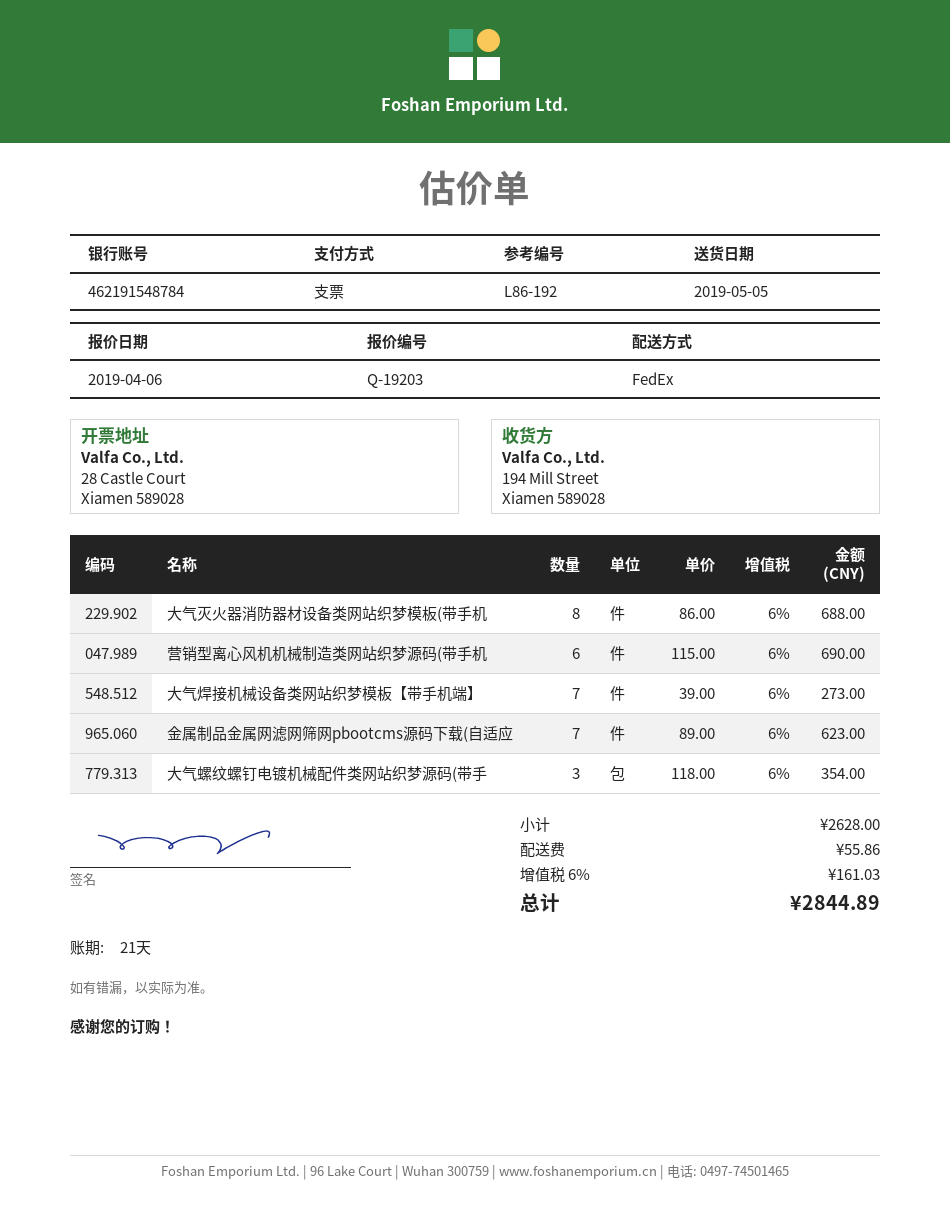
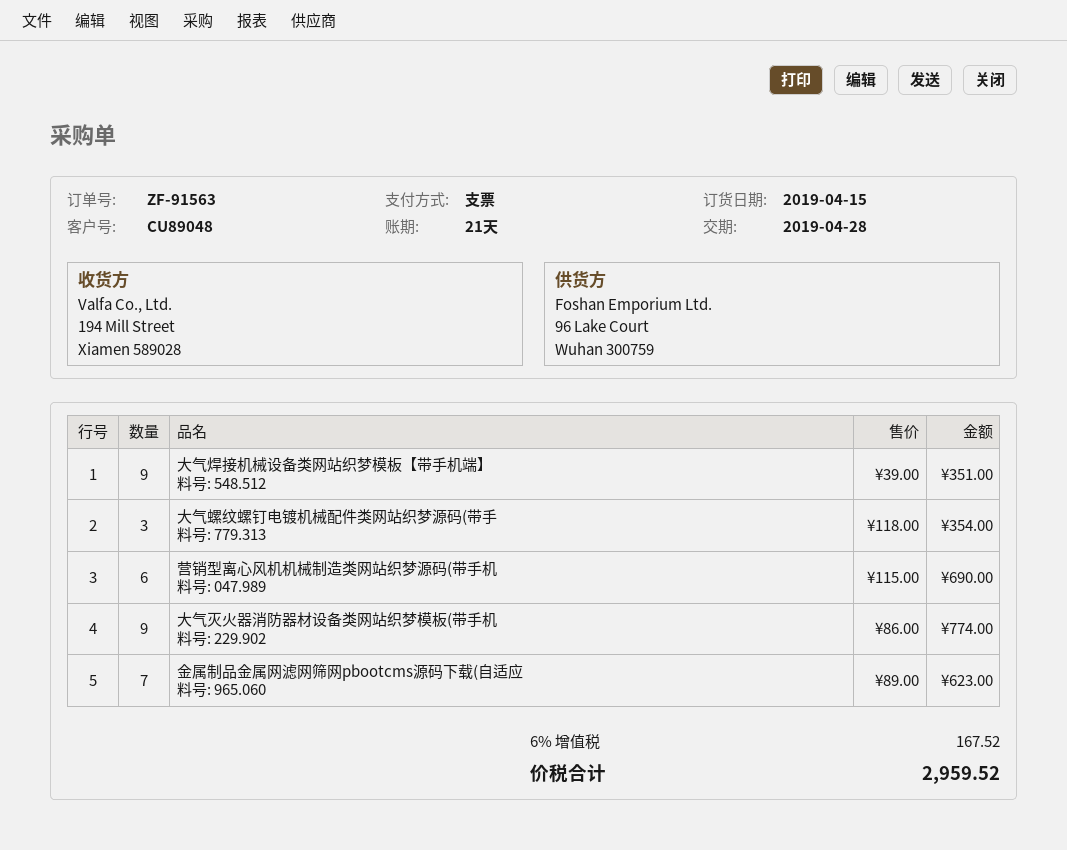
delivery date: 2019-05-05 -> 2019-04-28
大气灭火器消防器材设备类网站织梦模板(带手机: 8 x 86.00 = 688.00 -> 9 x 86.00 = 774.00
大气焊接机械设备类网站织梦模板【带手机端】: 7 x 39.00 = 273.00 -> 9 x 39.00 = 351.00
shipping: 55.86 -> none
tax: 6% = 161.03 -> 6% = 167.52
total: 2844.89 -> 2959.52

